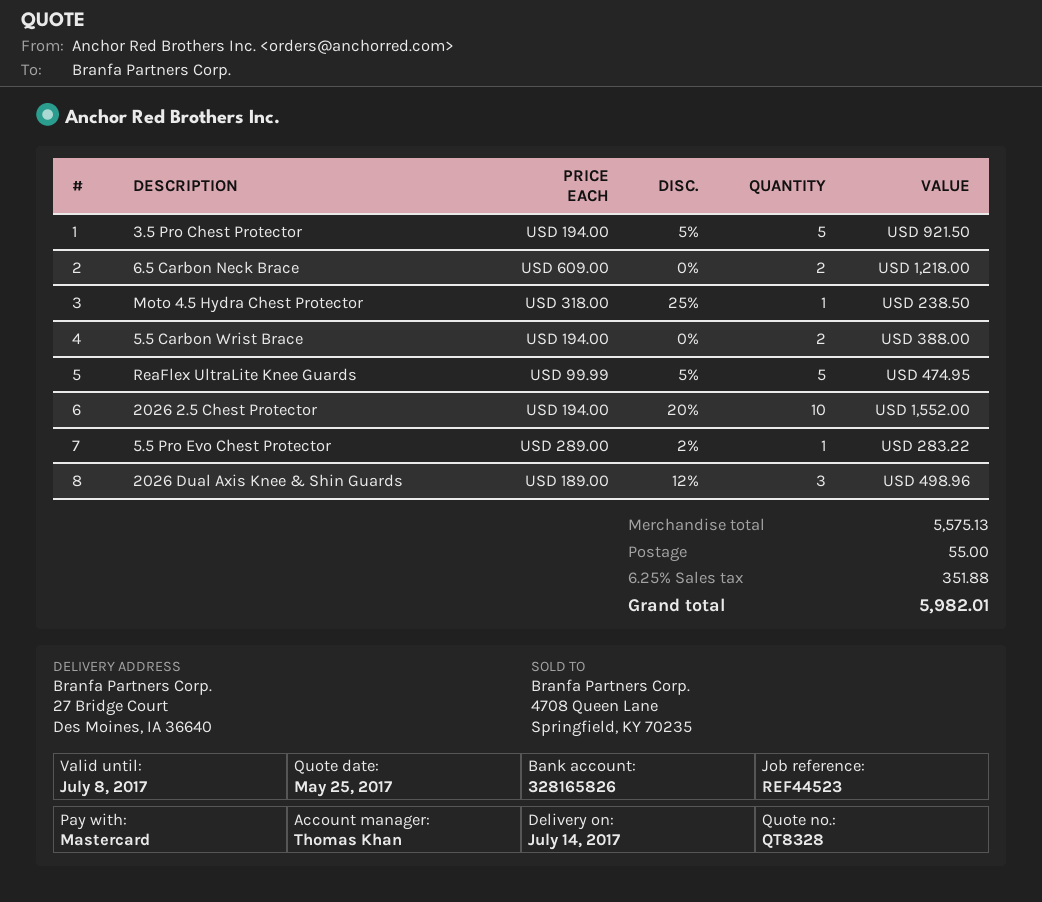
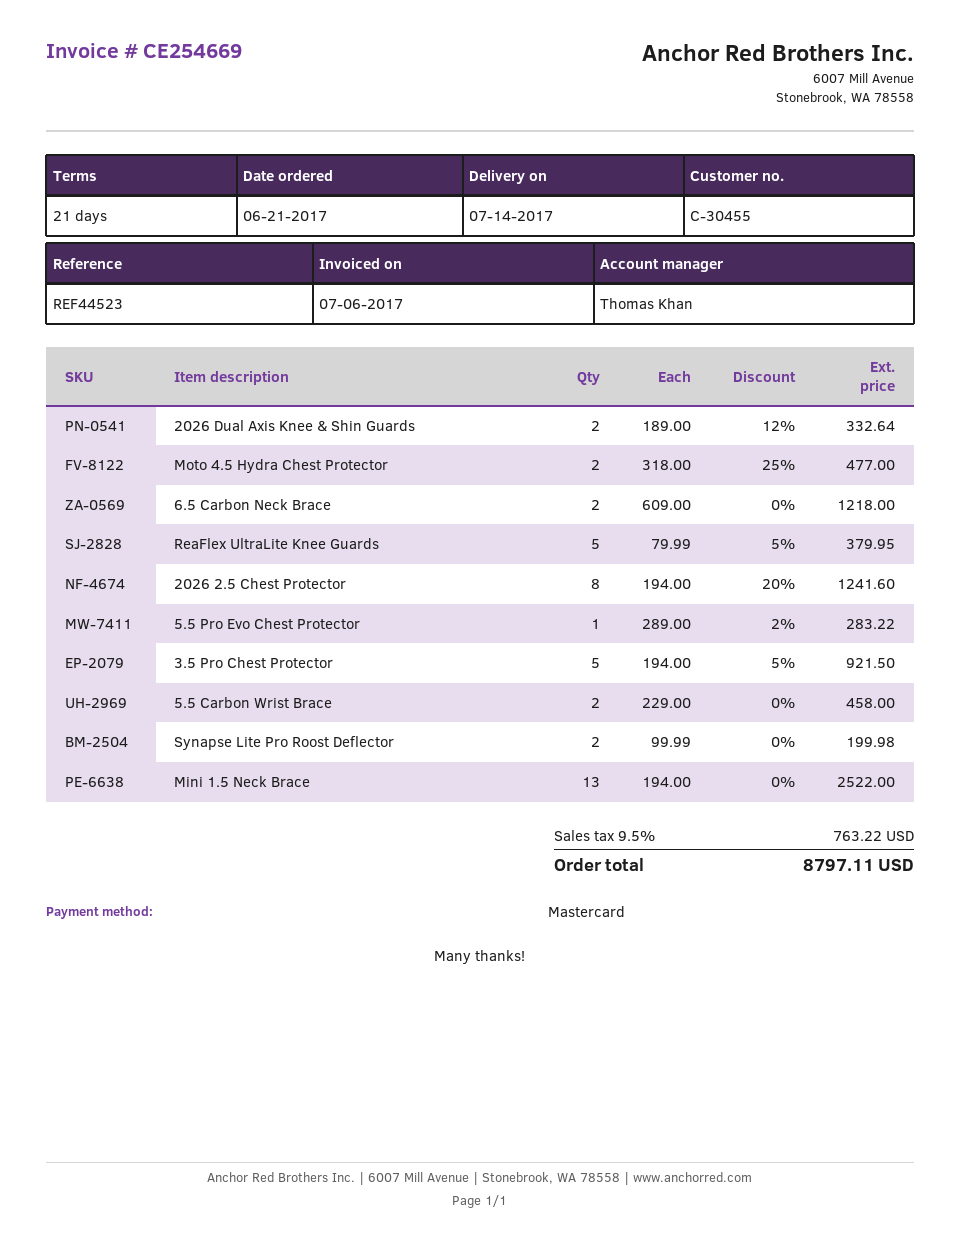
Moto 4.5 Hydra Chest Protector: 1 x 318.00 - 25% = 238.50 -> 2 x 318.00 - 25% = 477.00
5.5 Carbon Wrist Brace: 2 x 194.00 = 388.00 -> 2 x 229.00 = 458.00
ReaFlex UltraLite Knee Guards: 5 x 99.99 - 5% = 474.95 -> 5 x 79.99 - 5% = 379.95
2026 2.5 Chest Protector: 10 x 194.00 - 20% = 1552.00 -> 8 x 194.00 - 20% = 1241.60
2026 Dual Axis Knee & Shin Guards: 3 x 189.00 - 12% = 498.96 -> 2 x 189.00 - 12% = 332.64
Synapse Lite Pro Roost Deflector: none -> 2 x 99.99 = 199.98
Mini 1.5 Neck Brace: none -> 13 x 194.00 = 2522.00
shipping: 55.00 -> none
tax: 6.25% = 351.88 -> 9.5% = 763.22
total: 5982.01 -> 8797.11

